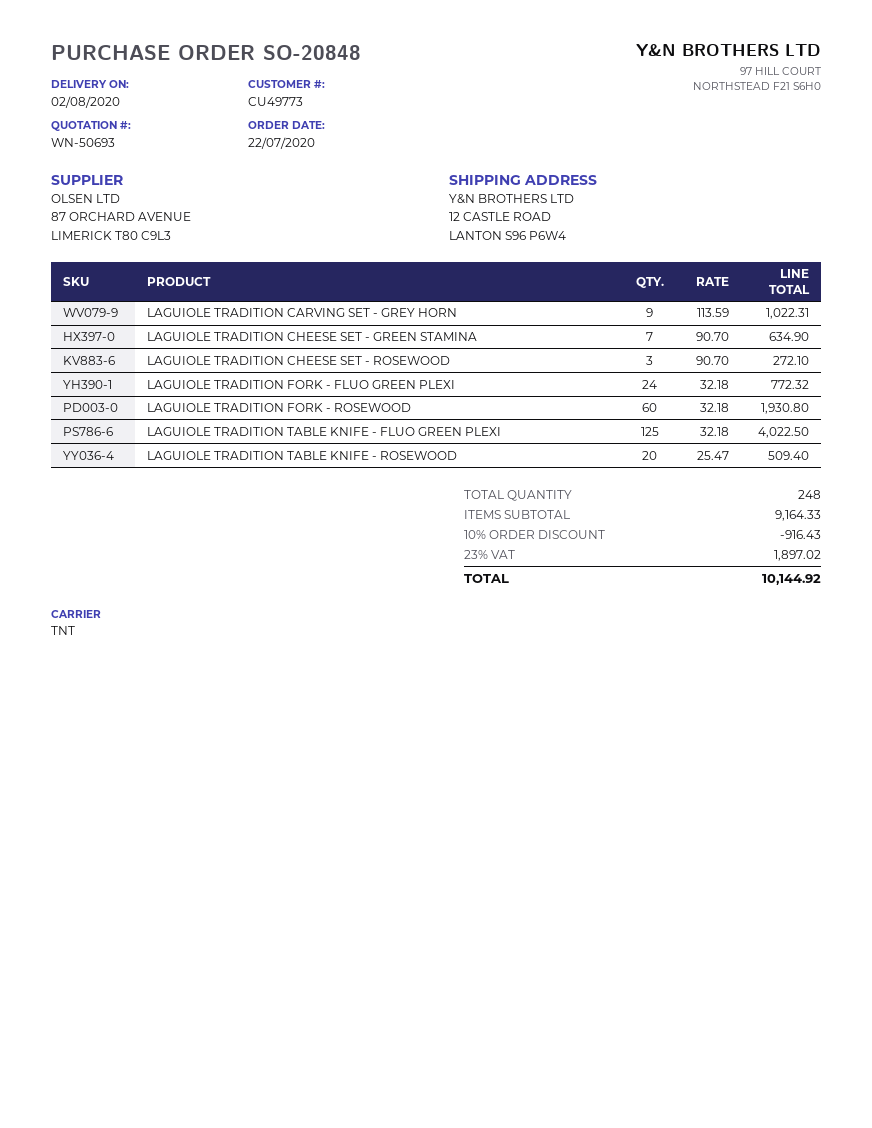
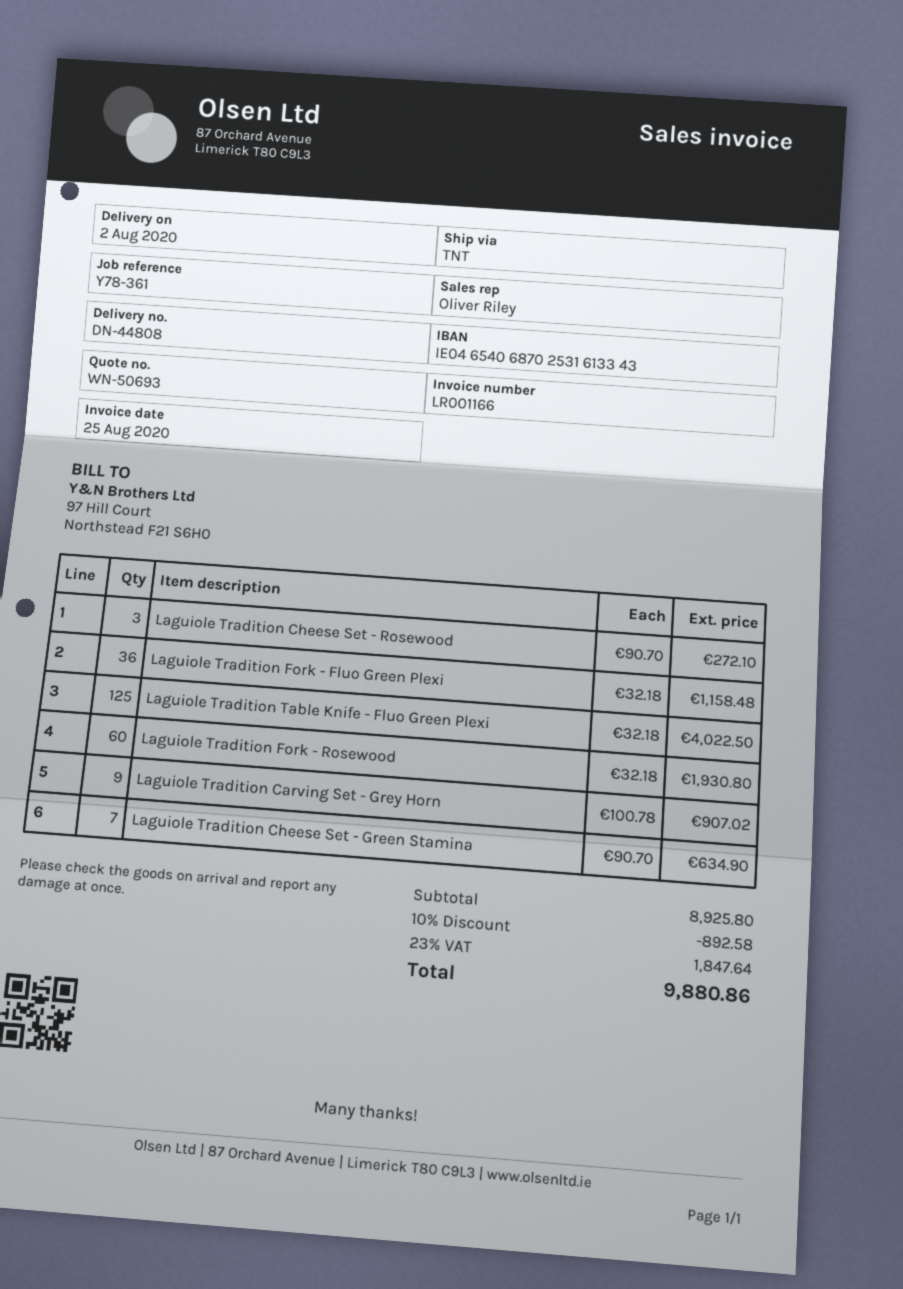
LAGUIOLE TRADITION CARVING SET - GREY HORN: 9 x 113.59 = 1022.31 -> 9 x 100.78 = 907.02
LAGUIOLE TRADITION FORK - FLUO GREEN PLEXI: 24 x 32.18 = 772.32 -> 36 x 32.18 = 1158.48
LAGUIOLE TRADITION TABLE KNIFE - ROSEWOOD: 20 x 25.47 = 509.40 -> none
subtotal: 9164.33 -> 8925.80
discount: 10% = 916.43 -> 10% = 892.58
tax: 23% = 1897.02 -> 23% = 1847.64
total: 10144.92 -> 9880.86

